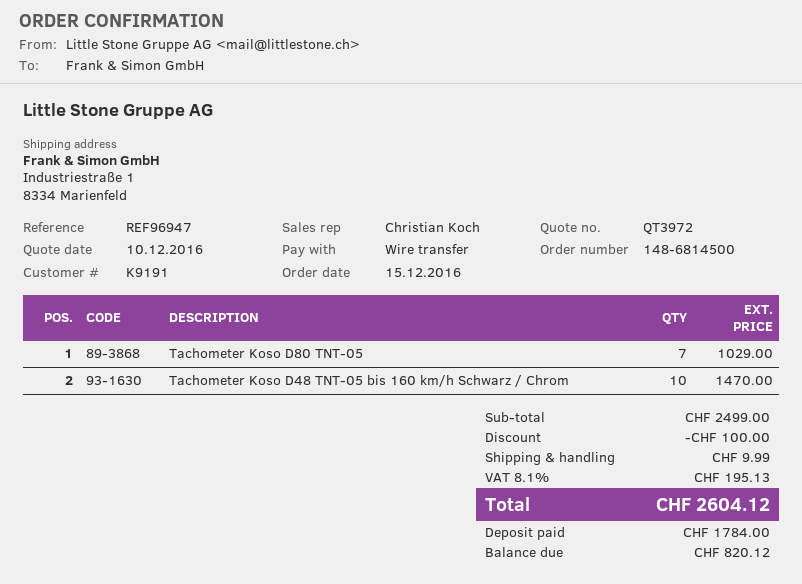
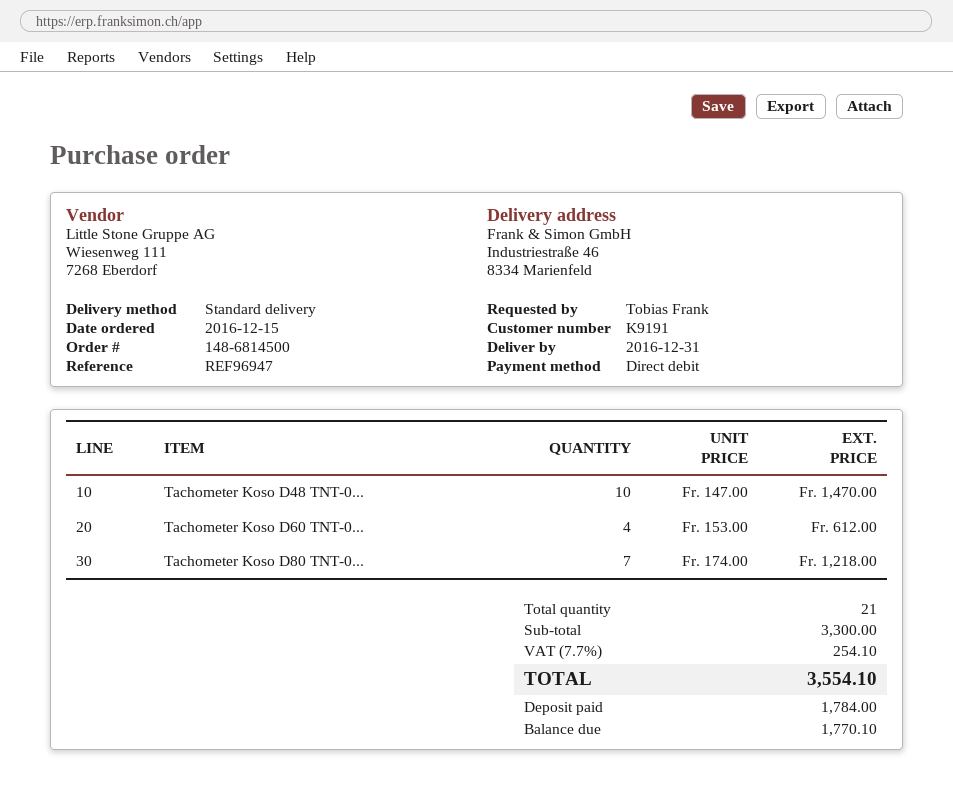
payment method: bank transfer -> direct debit
ship to: Industriestraße 1, 8334 Marienfeld -> Industriestraße 46, 8334 Marienfeld
Tachometer Koso D80 TNT-05: 7 for 1029.00 -> 7 for 1218.00
Tachometer Koso D60 TNT-0...: none -> 4 for 612.00
subtotal: 2499.00 -> 3300.00
discount: 100.00 -> none
shipping: 9.99 -> none
tax: 8.1% = 195.13 -> 7.7% = 254.10
total: 2604.12 -> 3554.10
balance: 820.12 -> 1770.10

